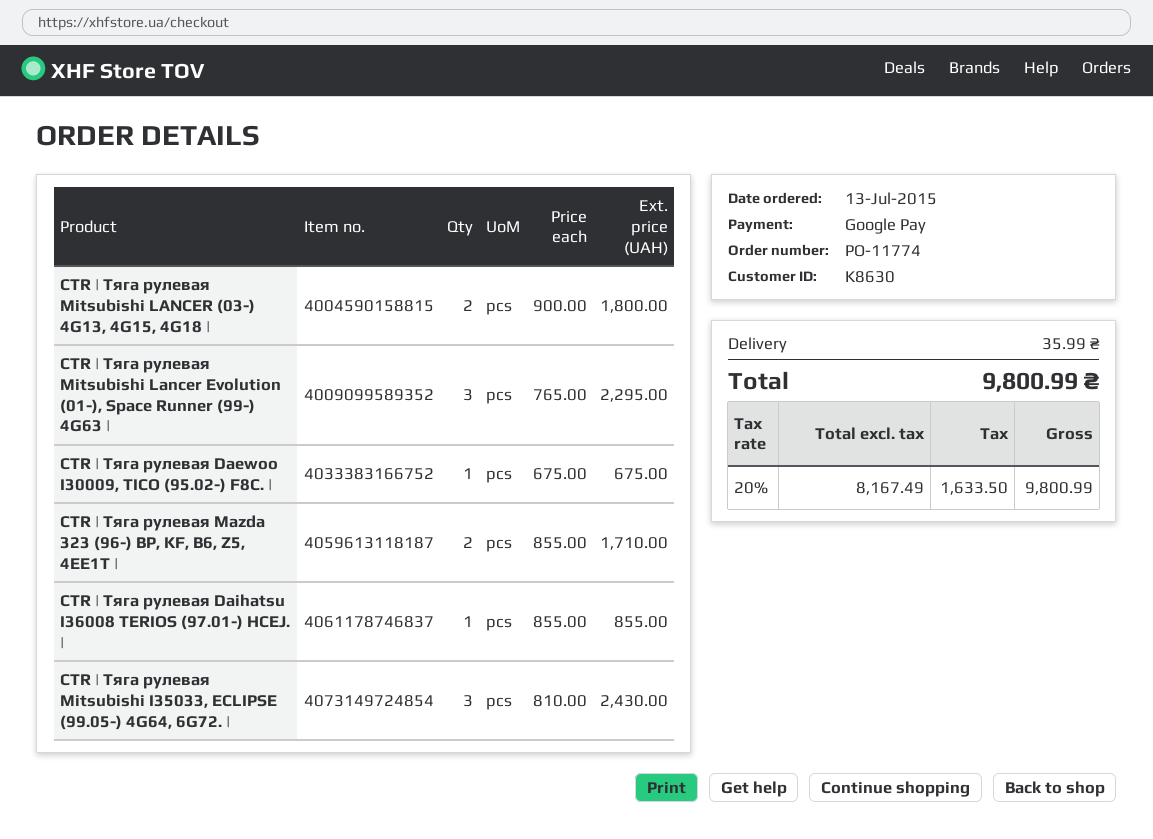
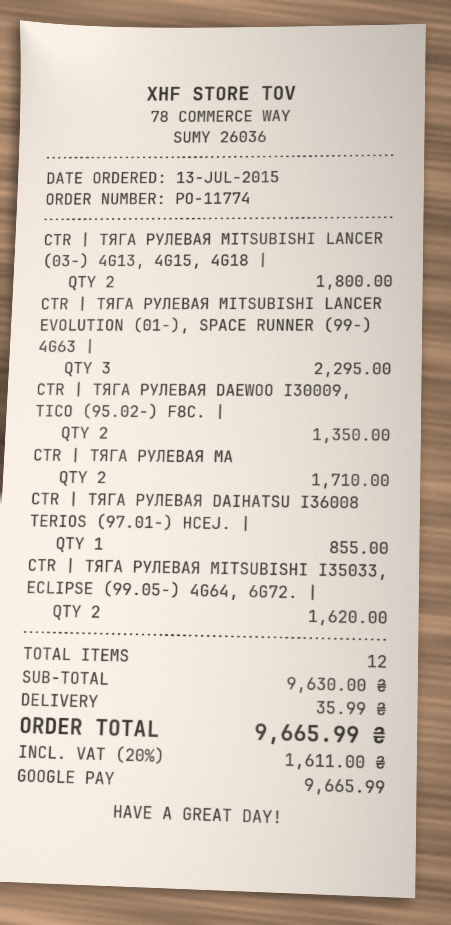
CTR | Тяга рулевая Daewoo I30009, TICO (95.02-) F8C. |: 1 for 675.00 -> 2 for 1350.00
CTR | Тяга рулевая Mitsubishi I35033, ECLIPSE (99.05-) 4G64, 6G72. |: 3 for 2430.00 -> 2 for 1620.00
tax: 20% = 1633.50 -> 20% = 1611.00
total: 9800.99 -> 9665.99

